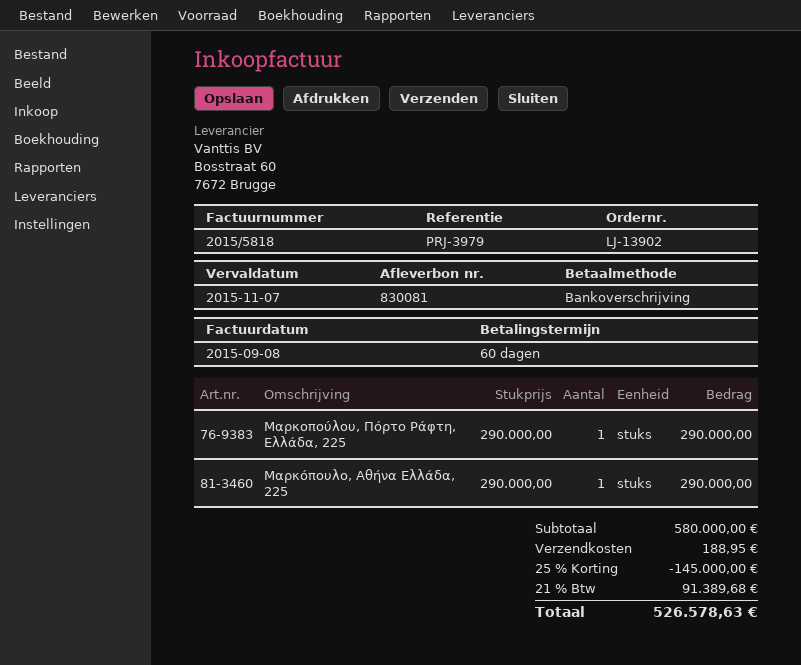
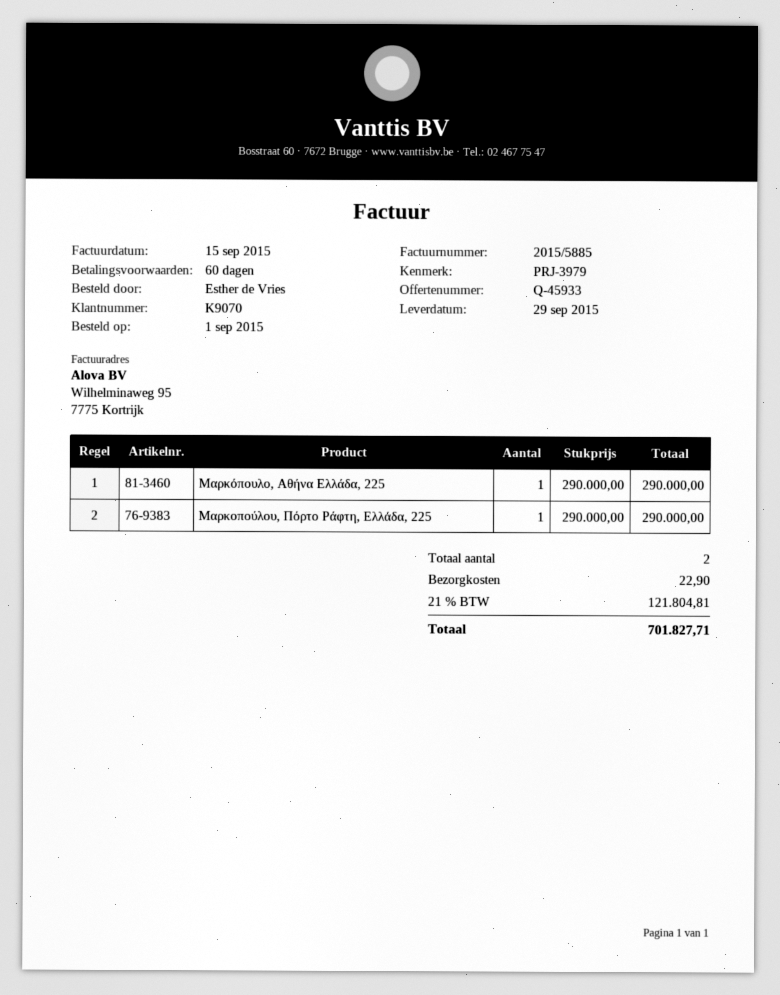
invoice number: 2015/5818 -> 2015/5885
invoice date: 2015-09-08 -> 2015-09-15
discount: 25% = 145000.00 -> none
shipping: 188.95 -> 22.90
tax: 21% = 91389.68 -> 21% = 121804.81
total: 526578.63 -> 701827.71

